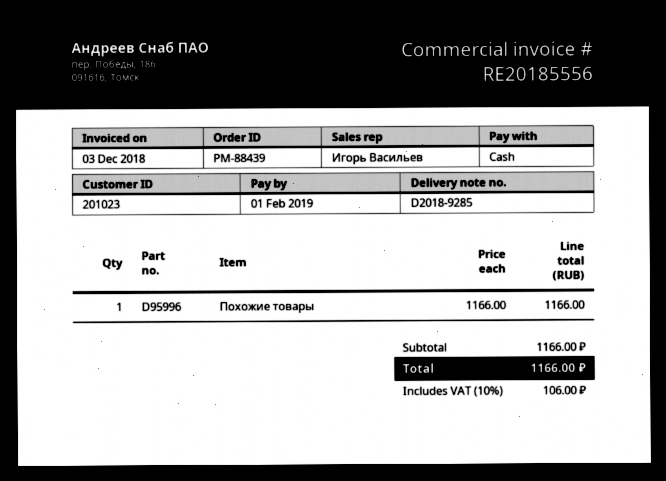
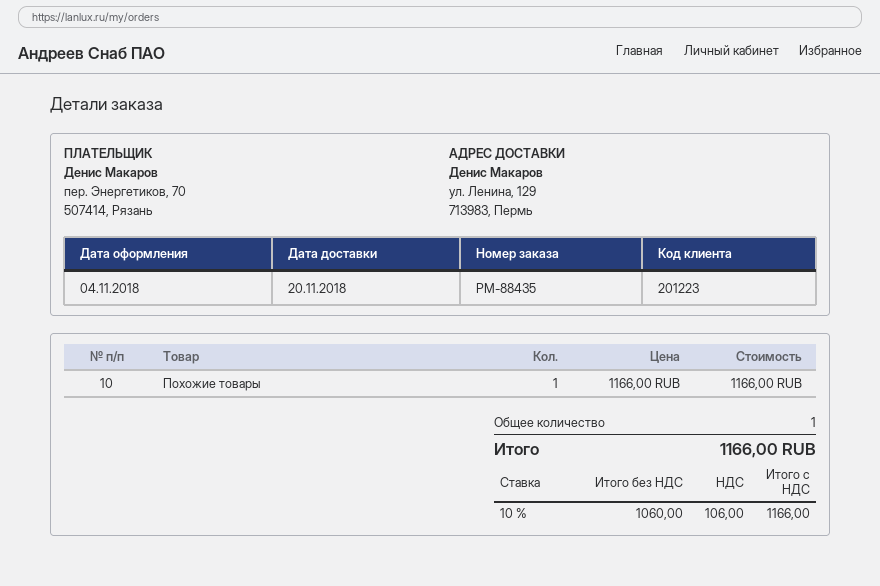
order number: PM-88439 -> PM-88435
customer number: 201023 -> 201223

